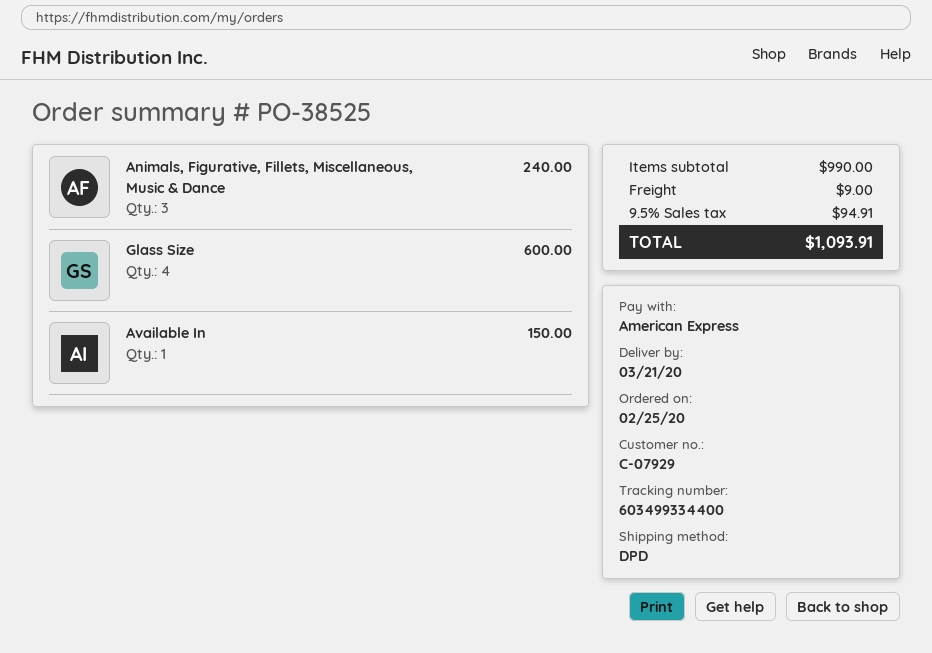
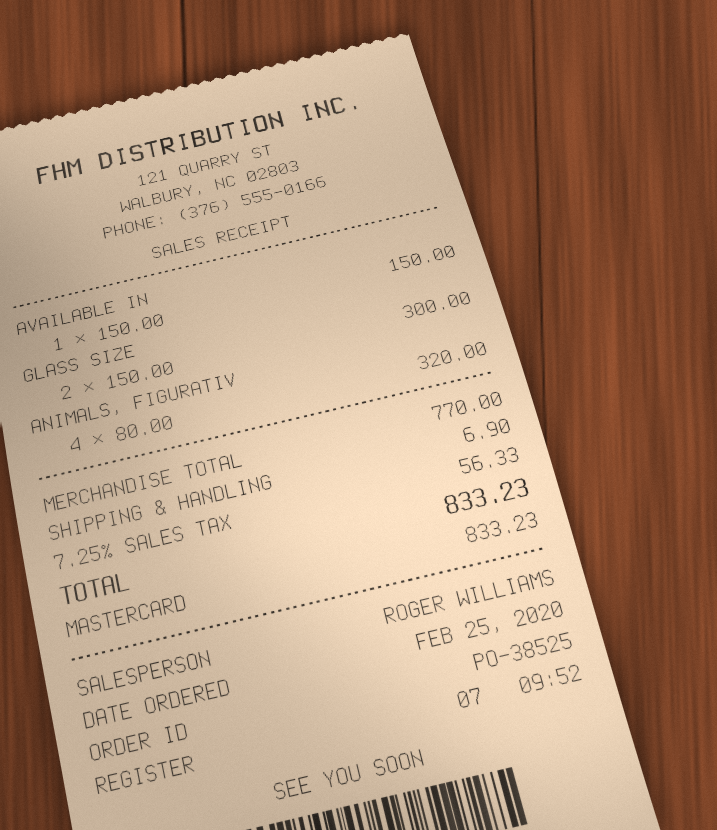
payment method: American Express -> Mastercard
Animals, Figurative, Fillets, Miscellaneous, Music & Dance: 3 for 240.00 -> 4 for 320.00
Glass Size: 4 for 600.00 -> 2 for 300.00
subtotal: 990.00 -> 770.00
shipping: 9.00 -> 6.90
tax: 9.5% = 94.91 -> 7.25% = 56.33
total: 1093.91 -> 833.23

